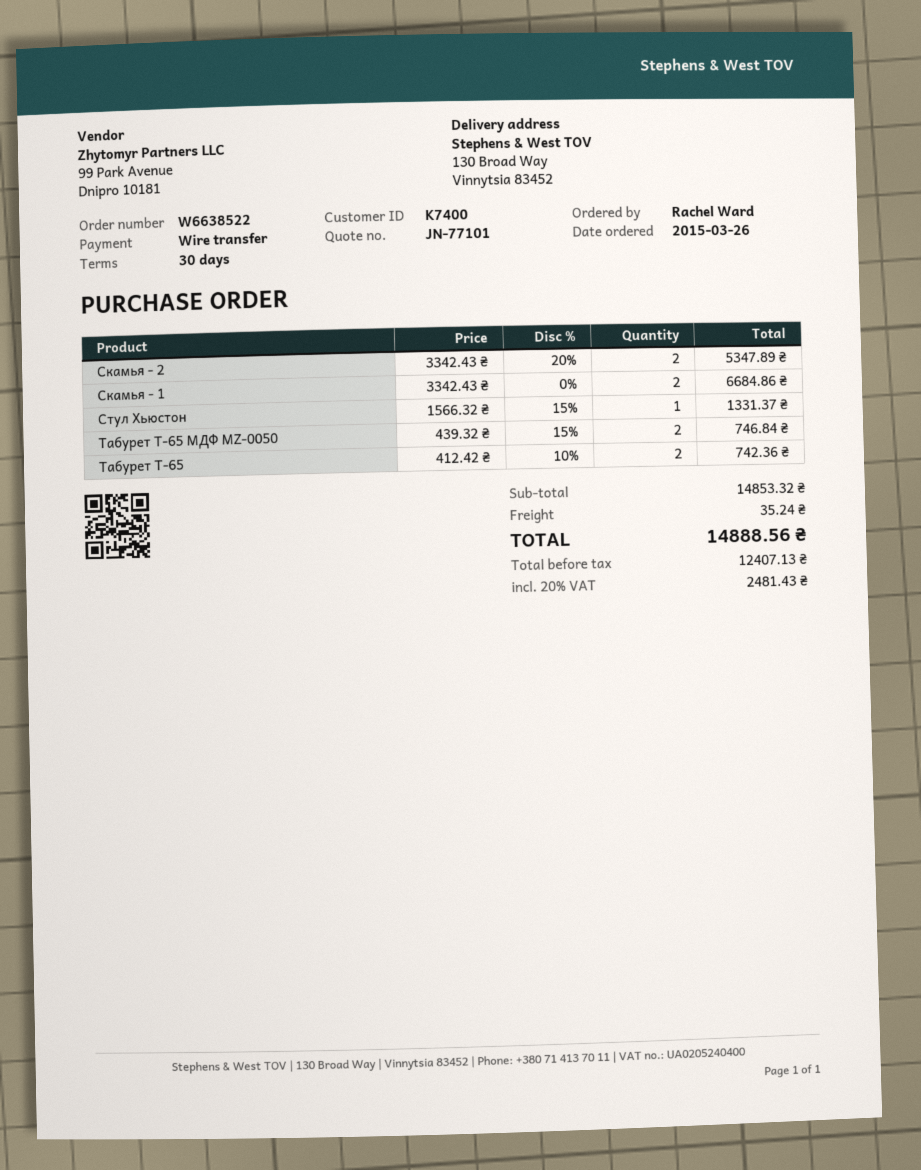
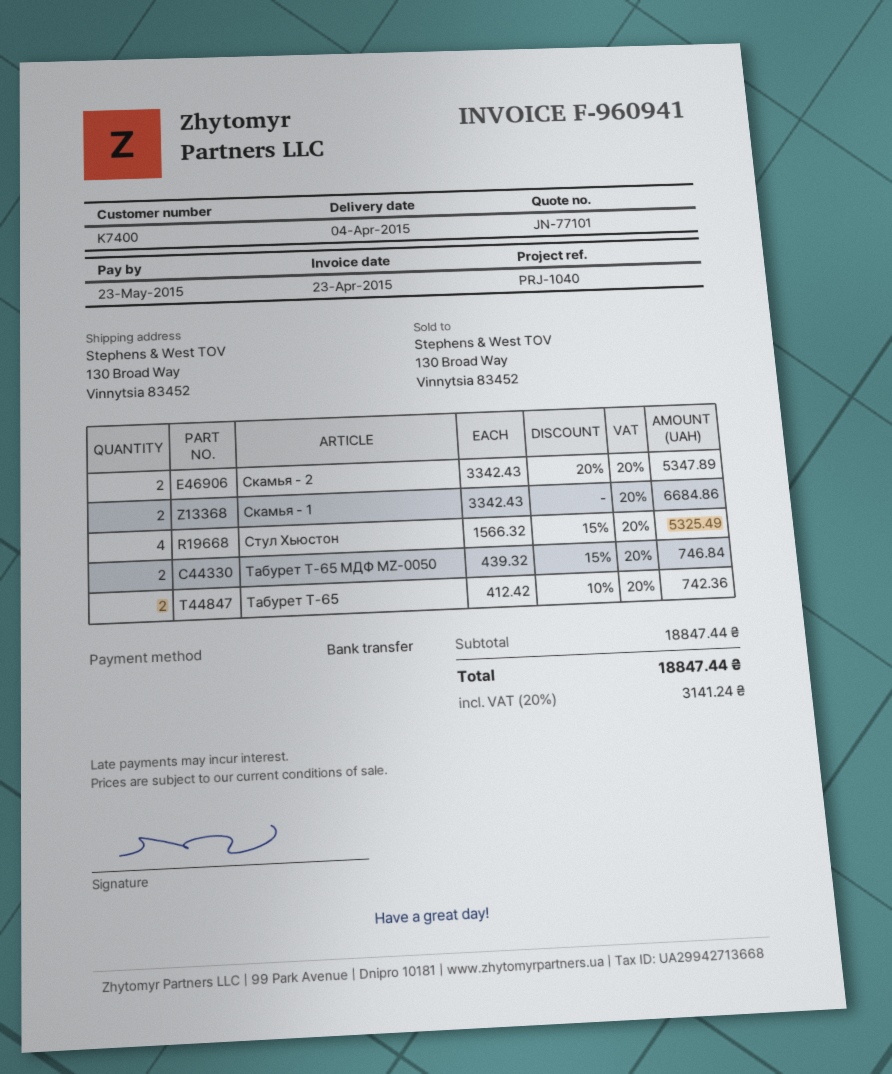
Стул Хьюстон: 1 x 1566.32 - 15% = 1331.37 -> 4 x 1566.32 - 15% = 5325.49
subtotal: 14853.32 -> 18847.44
shipping: 35.24 -> none
tax: 20% = 2481.43 -> 20% = 3141.24
total: 14888.56 -> 18847.44

